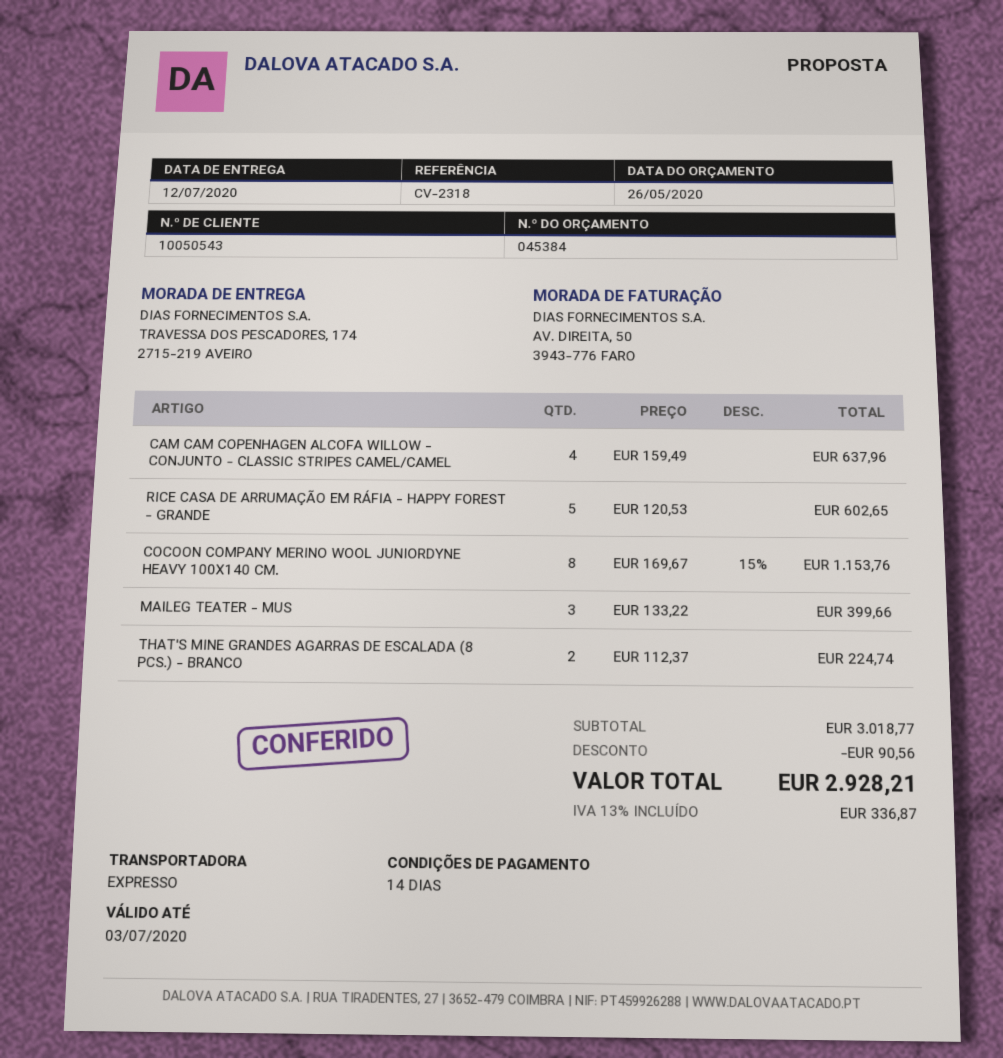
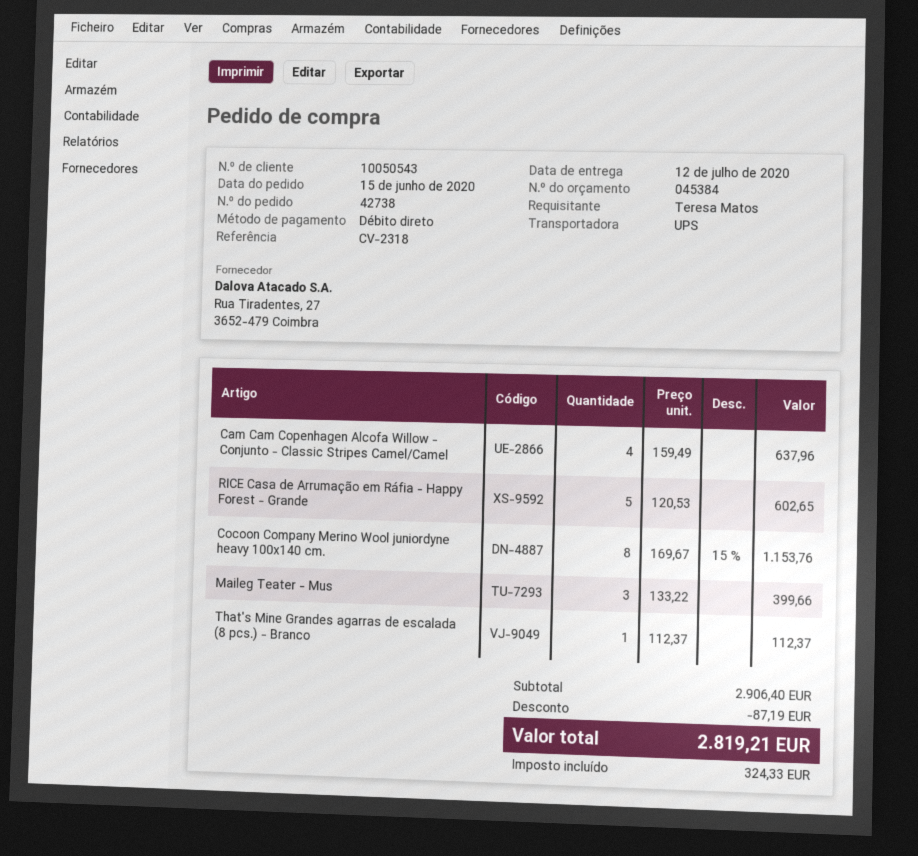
shipping method: express -> UPS
THAT'S MINE GRANDES AGARRAS DE ESCALADA (8 PCS.) - BRANCO: 2 x 112.37 = 224.74 -> 1 x 112.37 = 112.37
subtotal: 3018.77 -> 2906.40
discount: 90.56 -> 87.19
tax: 336.87 -> 324.33
total: 2928.21 -> 2819.21

